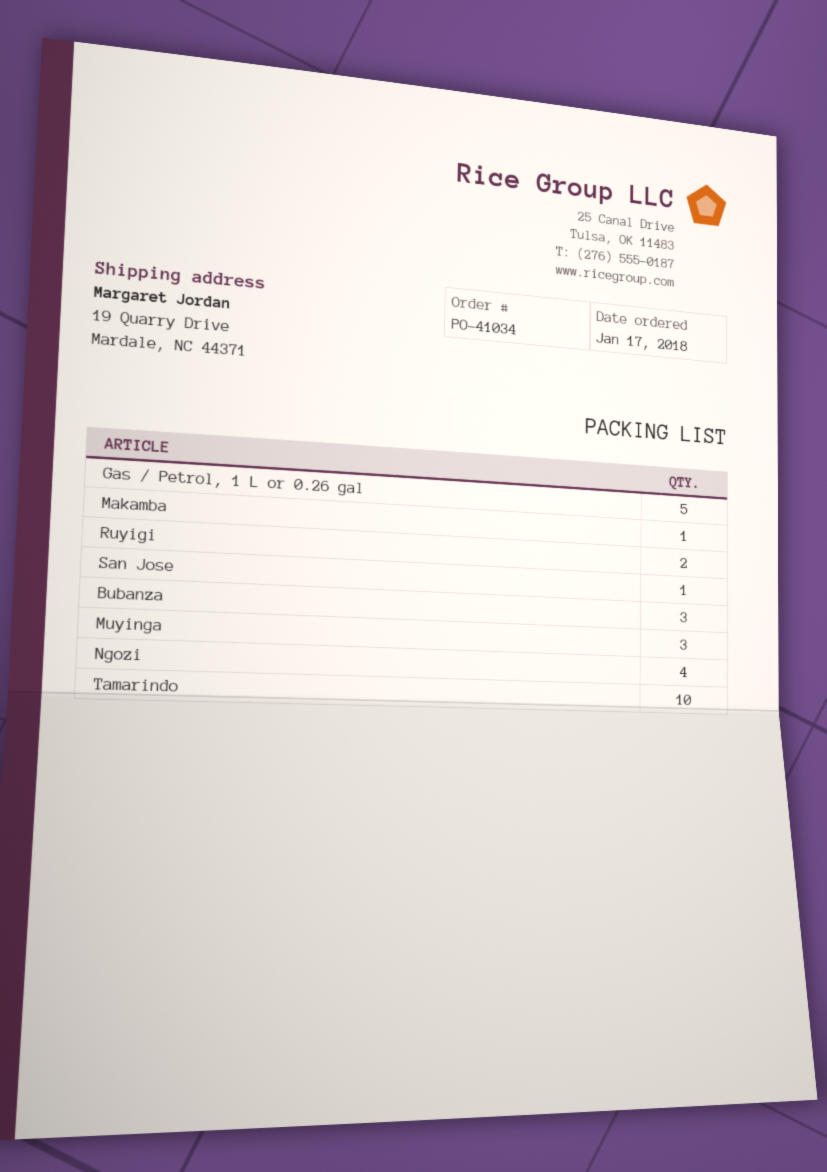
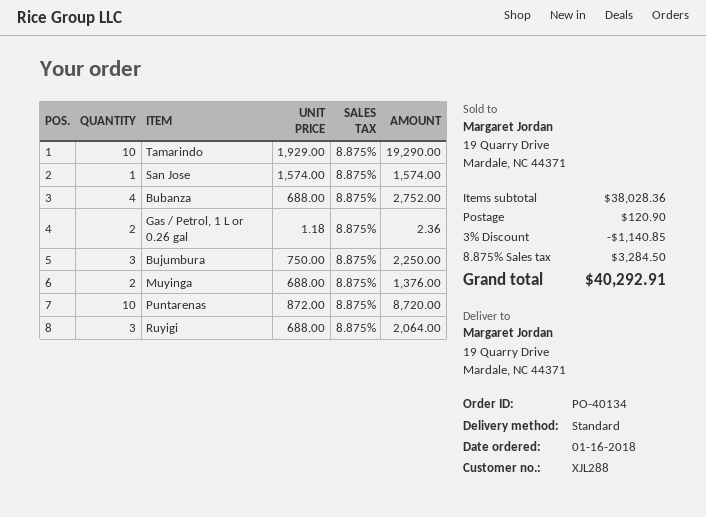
order number: PO-41034 -> PO-40134
order date: 2018-01-17 -> 2018-01-16
Gas / Petrol, 1 L or 0.26 gal: 5 -> 2
Makamba: 1 -> none
Ruyigi: 2 -> 3
Bubanza: 3 -> 4
Muyinga: 3 -> 2
Ngozi: 4 -> none
Bujumbura: none -> 3
Puntarenas: none -> 10

